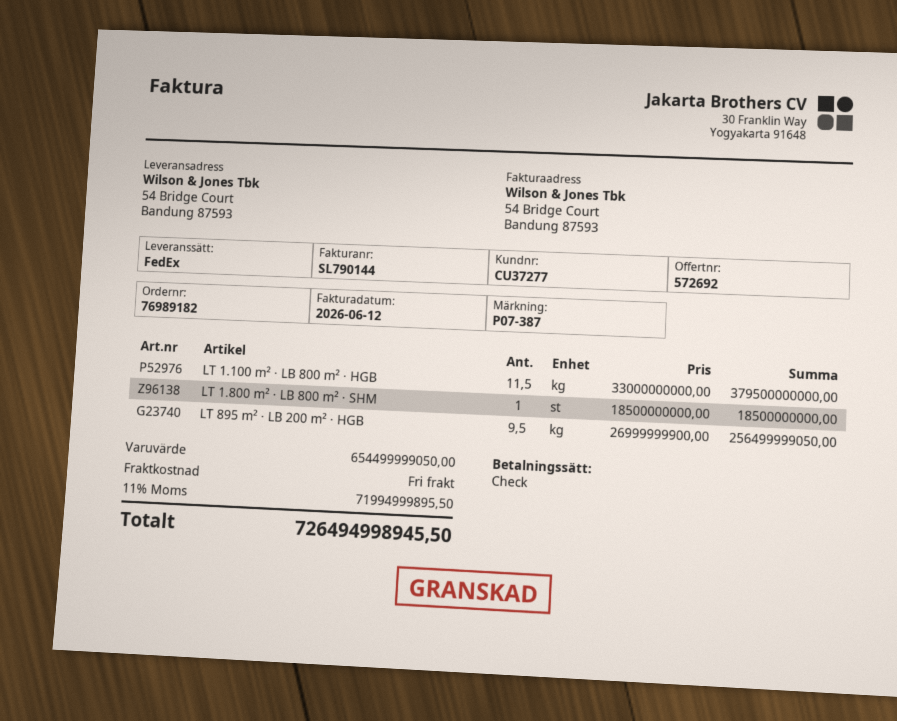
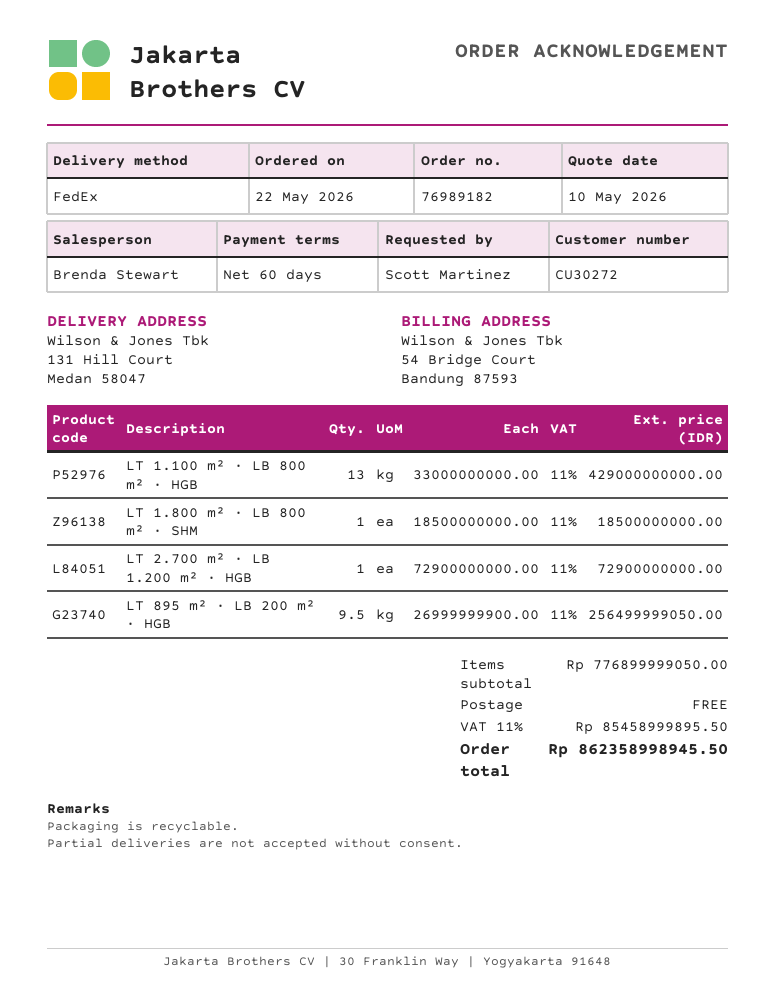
customer number: CU37277 -> CU30272
ship to: 54 Bridge Court, Bandung 87593 -> 131 Hill Court, Medan 58047
LT 1.100 m² · LB 800 m² · HGB: 11.5 x 33000000000.00 = 379500000000.00 -> 13 x 33000000000.00 = 429000000000.00
LT 2.700 m² · LB 1.200 m² · HGB: none -> 1 x 72900000000.00 = 72900000000.00
subtotal: 654499999050.00 -> 776899999050.00
tax: 11% = 71994999895.50 -> 11% = 85458999895.50
total: 726494998945.50 -> 862358998945.50

